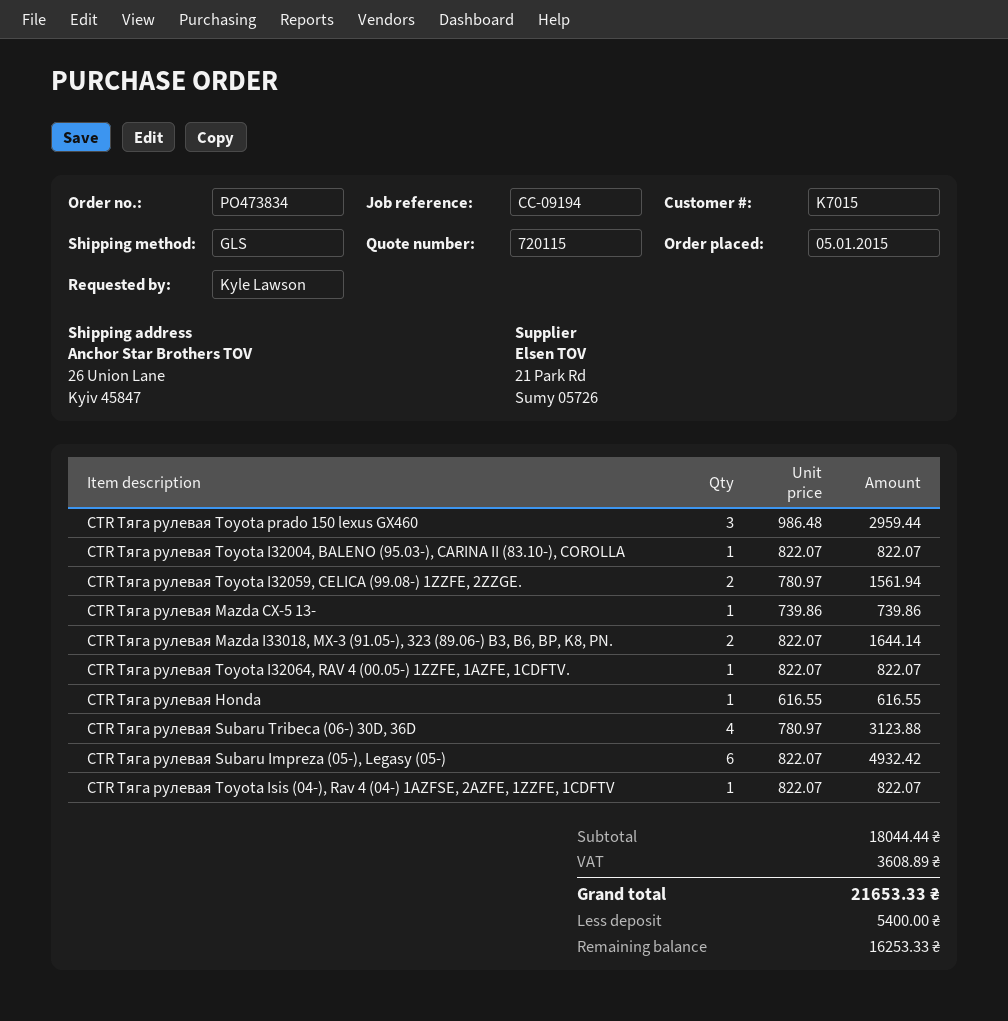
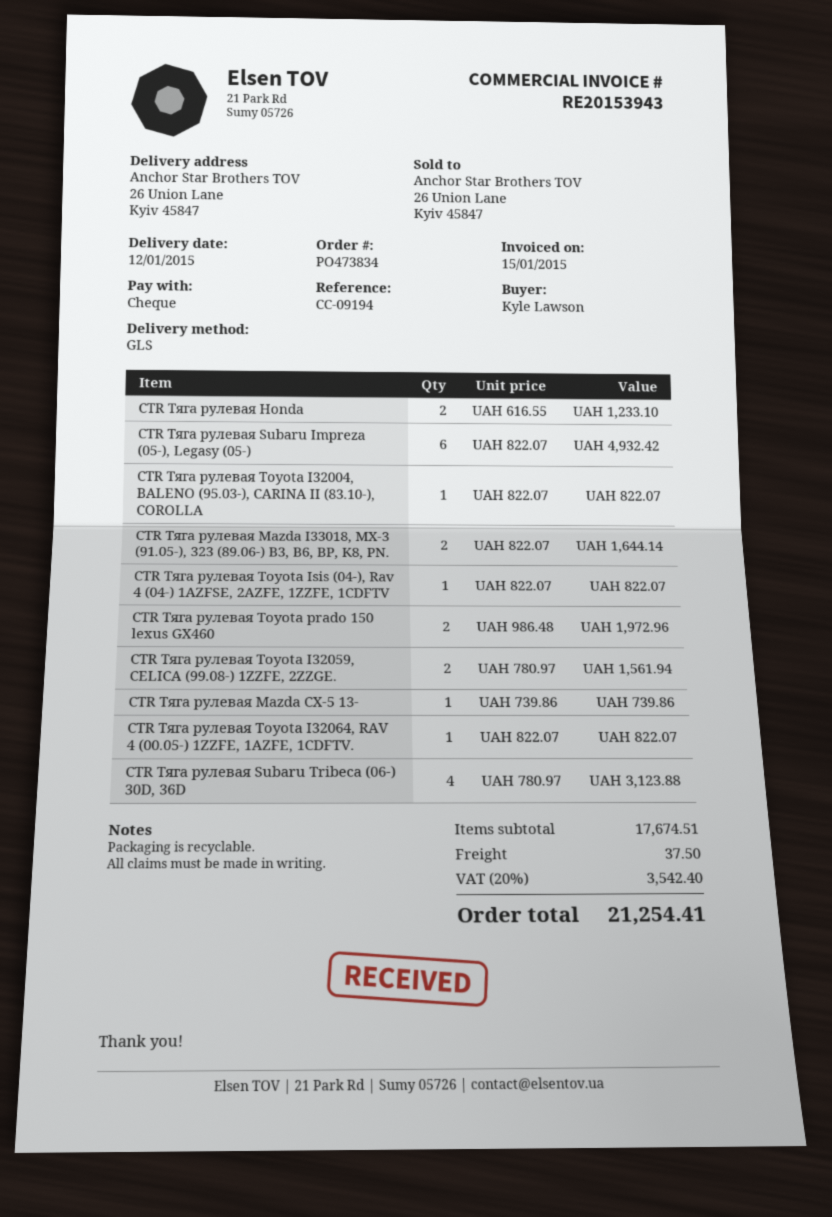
CTR Тяга рулевая Toyota prado 150 lexus GX460: 3 x 986.48 = 2959.44 -> 2 x 986.48 = 1972.96
CTR Тяга рулевая Honda: 1 x 616.55 = 616.55 -> 2 x 616.55 = 1233.10
subtotal: 18044.44 -> 17674.51
shipping: none -> 37.50
tax: 3608.89 -> 3542.40
total: 21653.33 -> 21254.41

